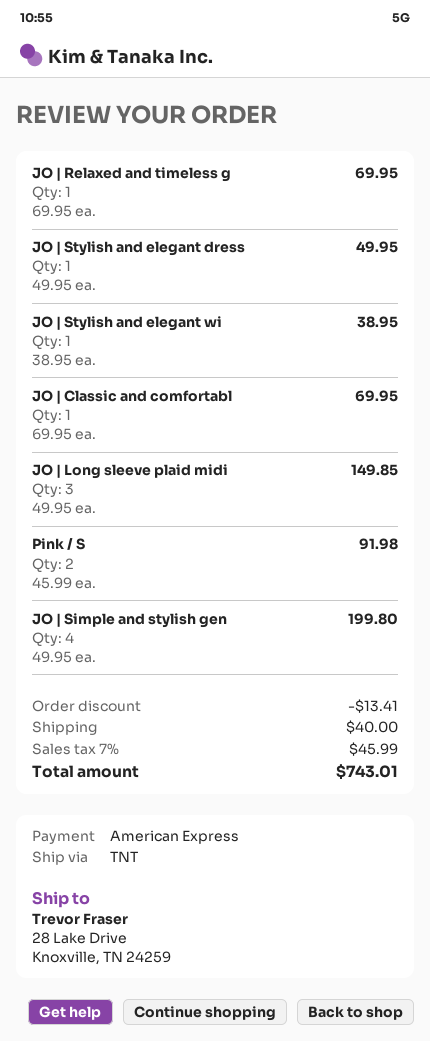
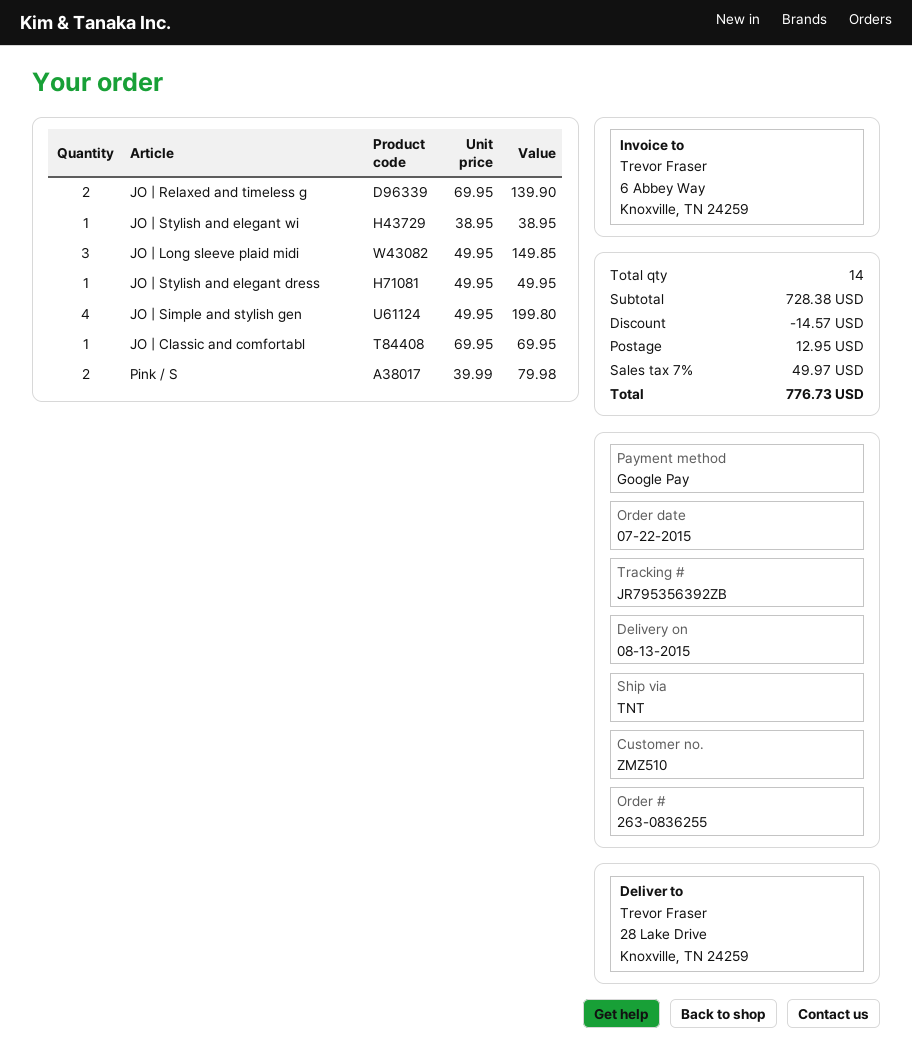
payment method: American Express -> Google Pay
JO | Relaxed and timeless g: 1 x 69.95 = 69.95 -> 2 x 69.95 = 139.90
Pink / S: 2 x 45.99 = 91.98 -> 2 x 39.99 = 79.98
discount: 13.41 -> 14.57
shipping: 40.00 -> 12.95
tax: 7% = 45.99 -> 7% = 49.97
total: 743.01 -> 776.73

